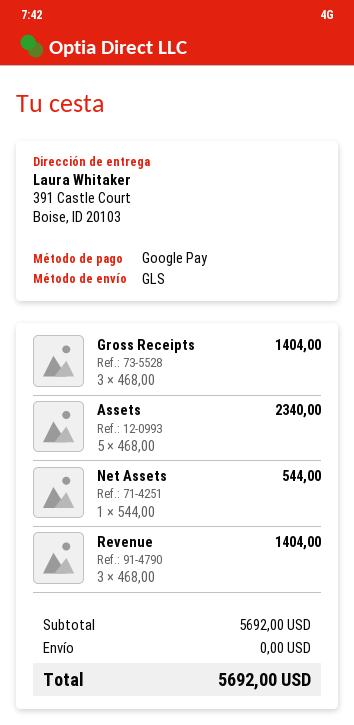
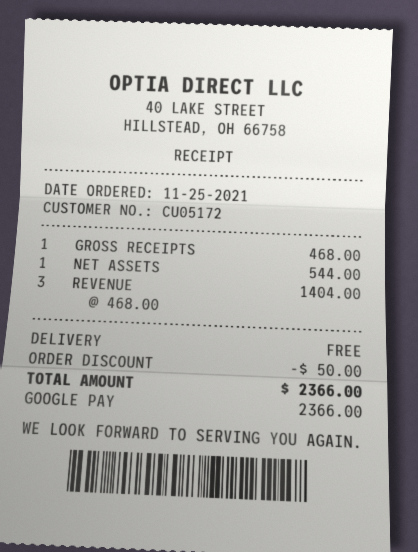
Gross Receipts: 3 x 468.00 = 1404.00 -> 1 x 468.00 = 468.00
Assets: 5 x 468.00 = 2340.00 -> none
discount: none -> 50.00
total: 5692.00 -> 2366.00

